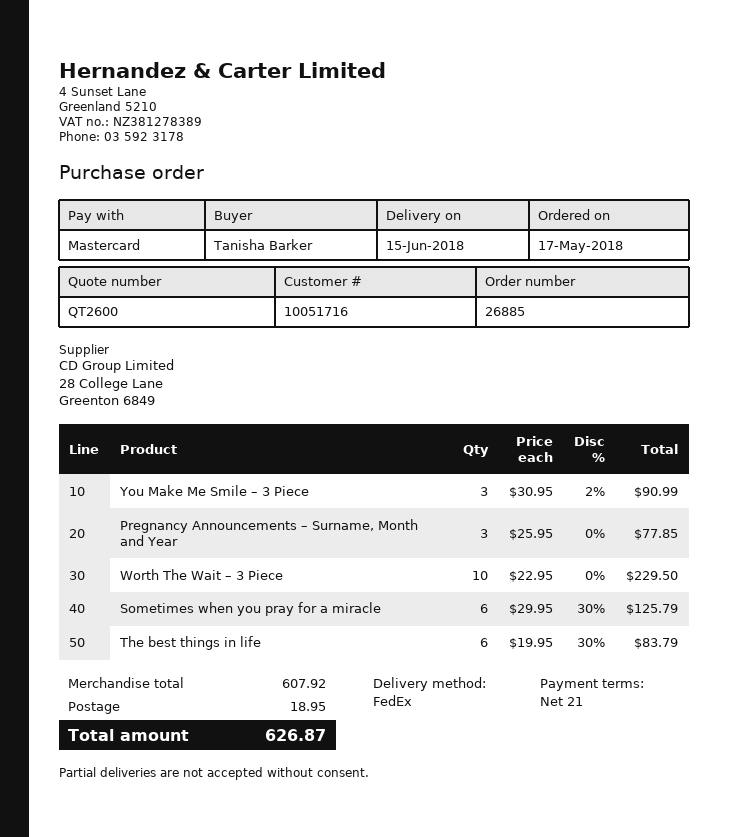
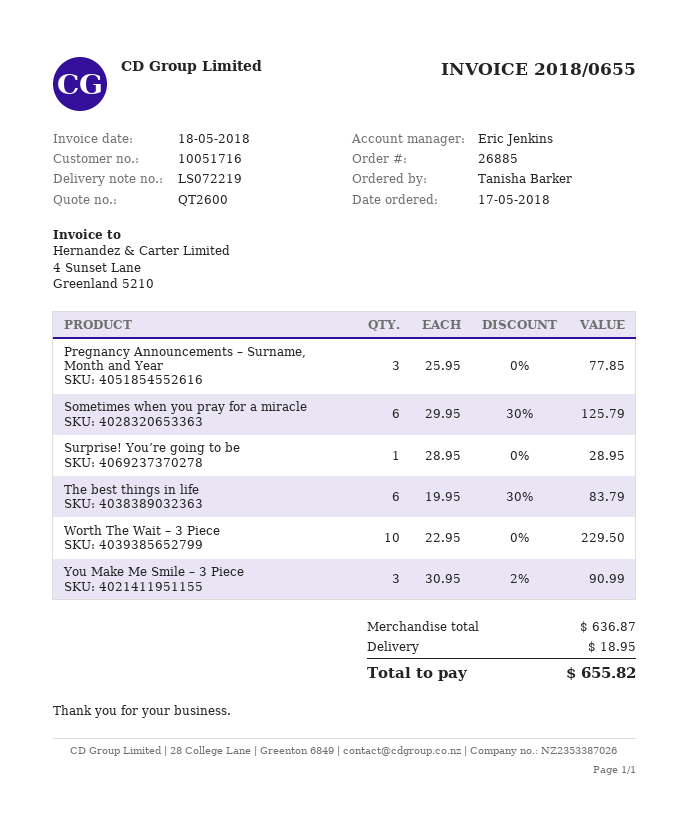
Surprise! You’re going to be: none -> 1 x 28.95 = 28.95
subtotal: 607.92 -> 636.87
total: 626.87 -> 655.82

